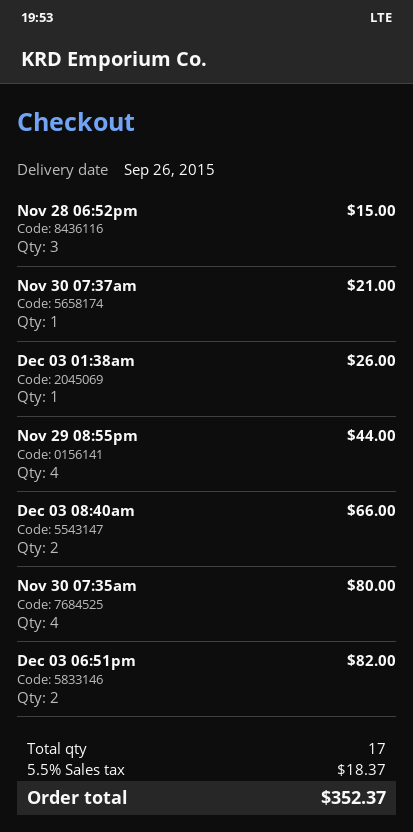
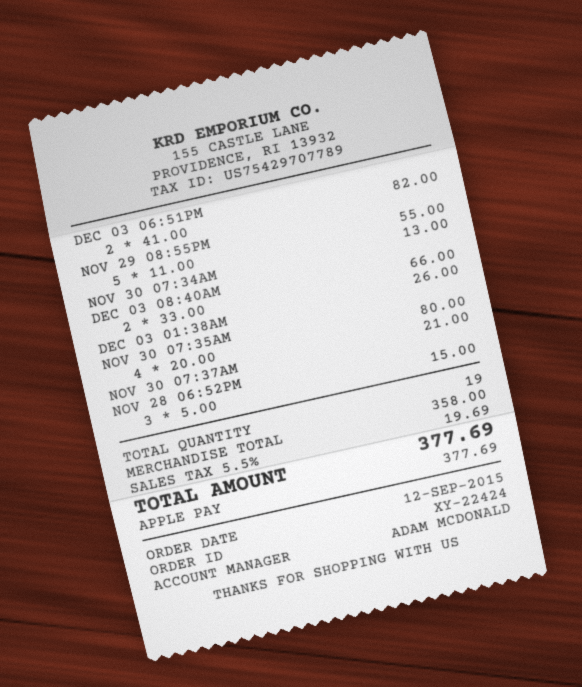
Nov 29 08:55pm: 4 for 44.00 -> 5 for 55.00
NOV 30 07:34AM: none -> 1 for 13.00
total quantity: 17 -> 19
tax: 5.5% = 18.37 -> 5.5% = 19.69
total: 352.37 -> 377.69

